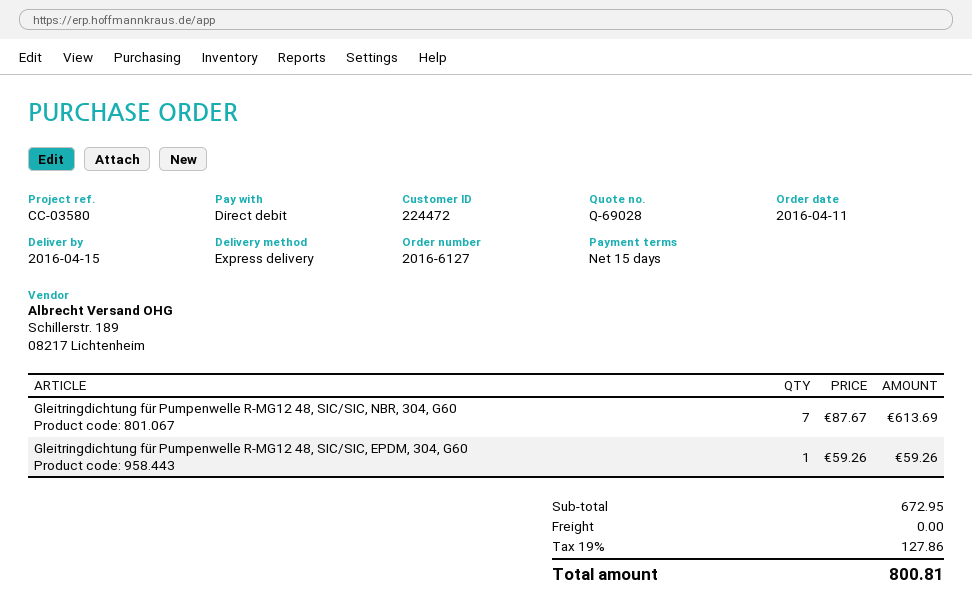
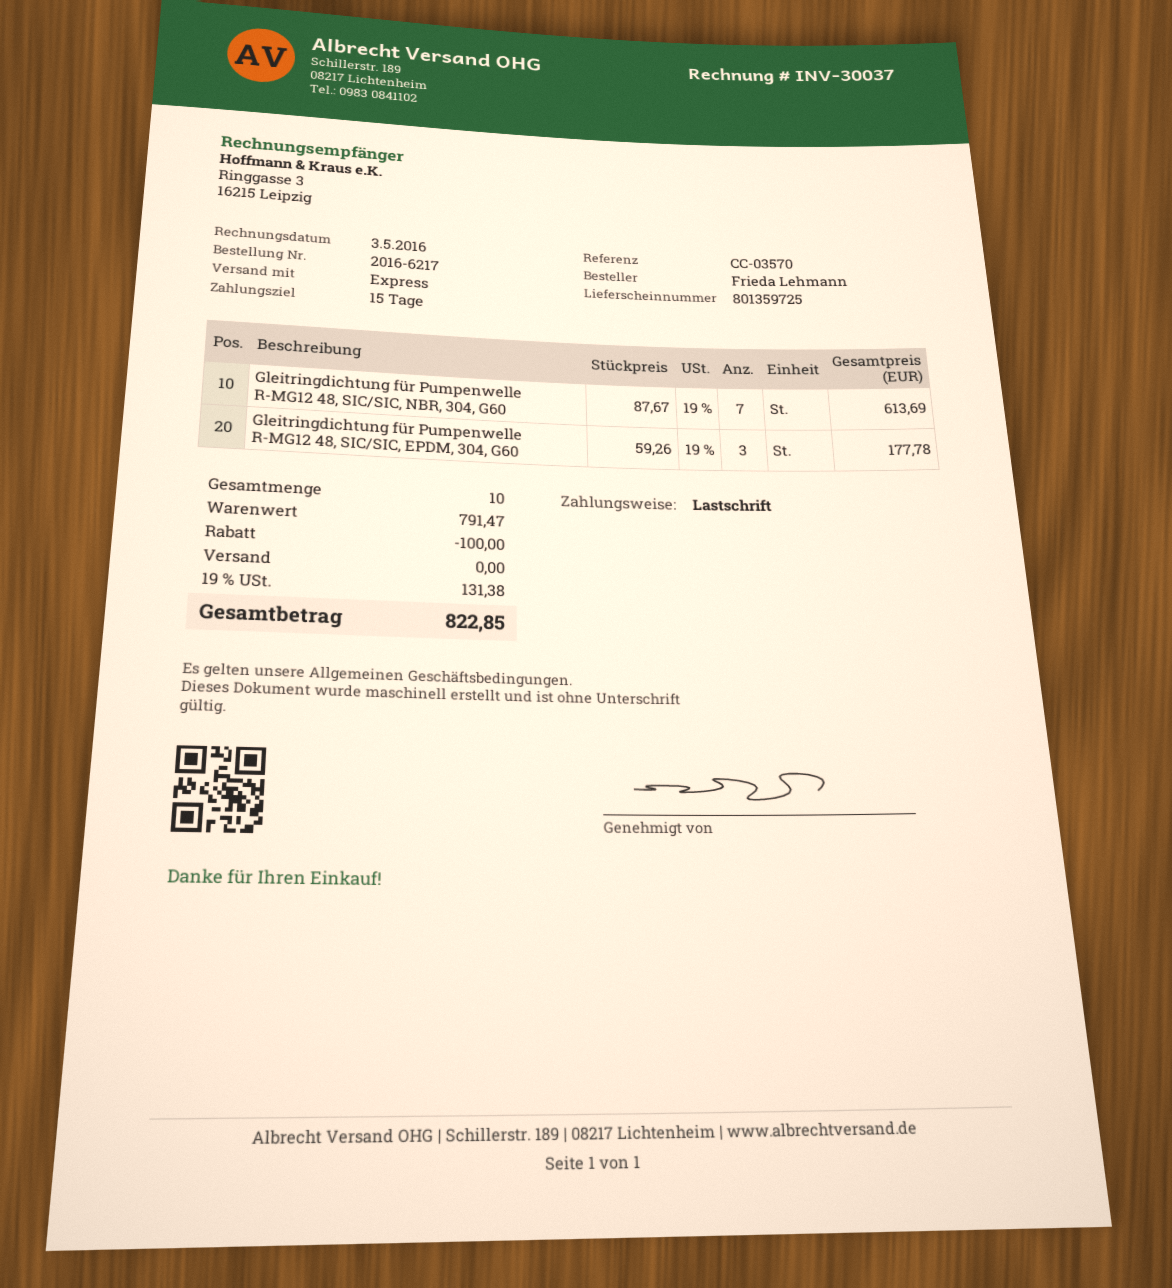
order number: 2016-6127 -> 2016-6217
reference: CC-03580 -> CC-03570
Gleitringdichtung für Pumpenwelle R-MG12 48, SIC/SIC, EPDM, 304, G60: 1 x 59.26 = 59.26 -> 3 x 59.26 = 177.78
subtotal: 672.95 -> 791.47
discount: none -> 100.00
tax: 19% = 127.86 -> 19% = 131.38
total: 800.81 -> 822.85

